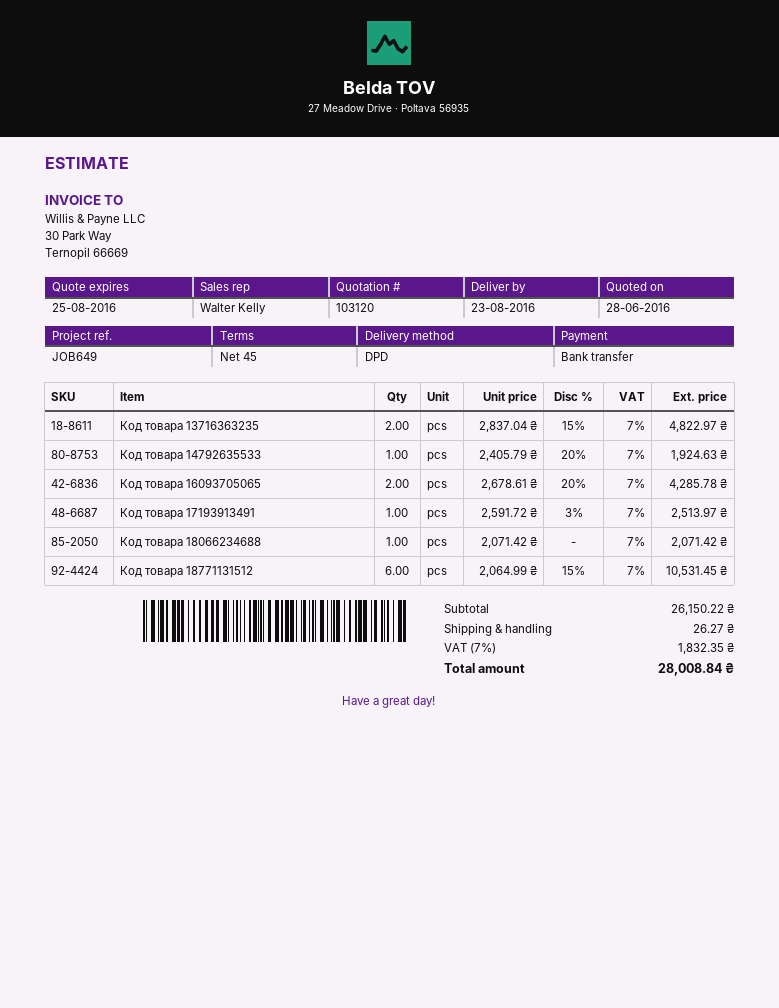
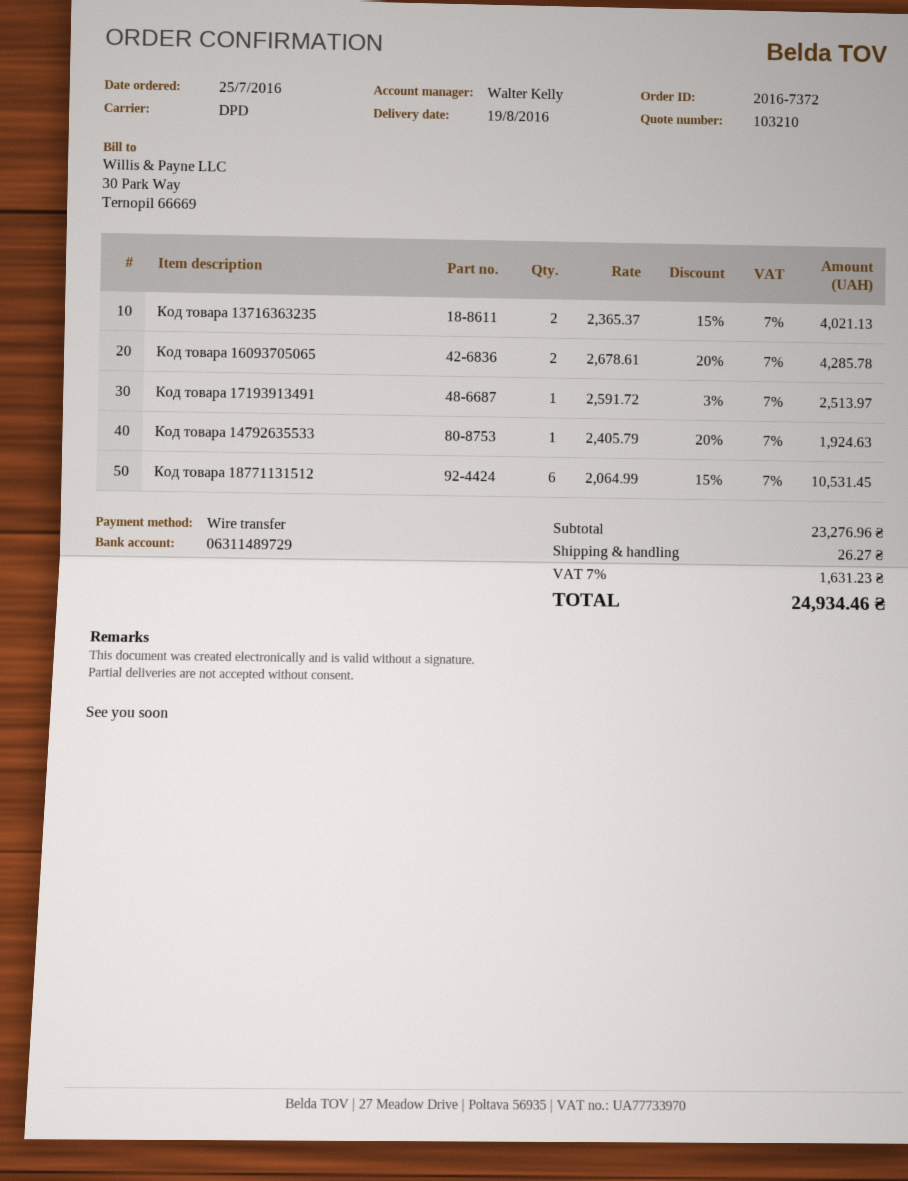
quote number: 103120 -> 103210
delivery date: 2016-08-23 -> 2016-08-19
Код товара 13716363235: 2 x 2837.04 - 15% = 4822.97 -> 2 x 2365.37 - 15% = 4021.13
Код товара 18066234688: 1 x 2071.42 = 2071.42 -> none
subtotal: 26150.22 -> 23276.96
tax: 7% = 1832.35 -> 7% = 1631.23
total: 28008.84 -> 24934.46

